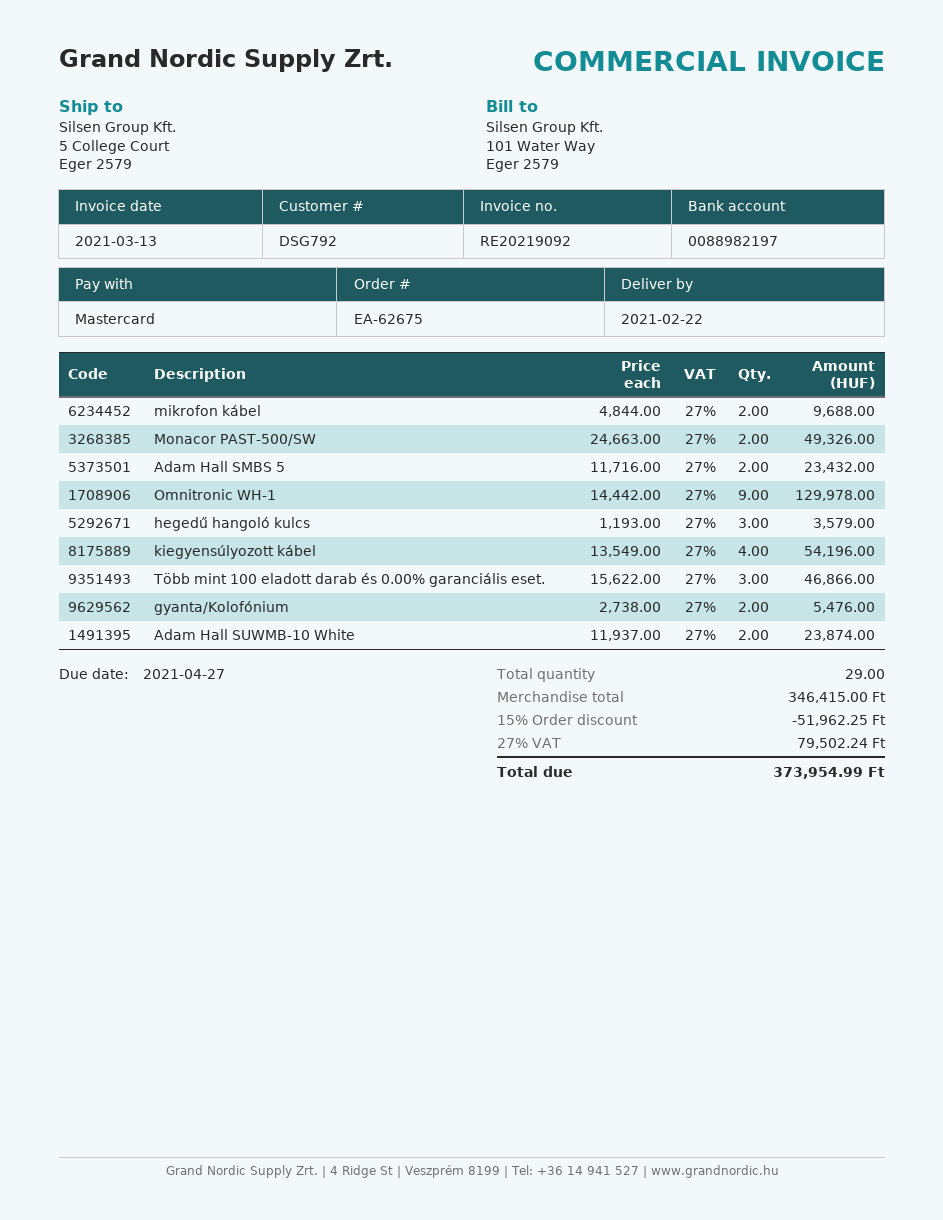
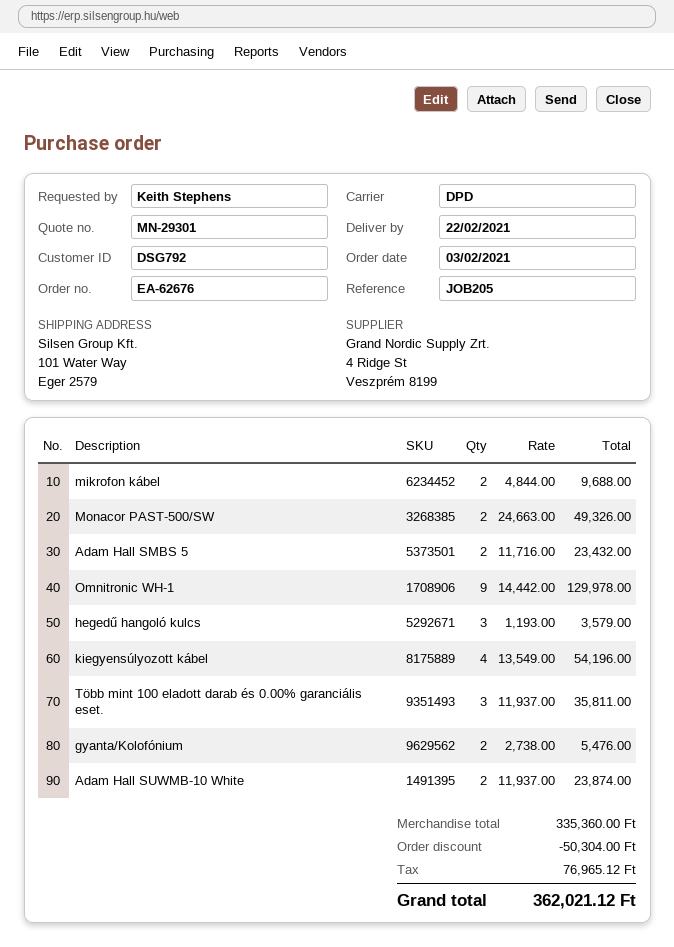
order number: EA-62675 -> EA-62676
ship to: 5 College Court, Eger 2579 -> 101 Water Way, Eger 2579
Több mint 100 eladott darab és 0.00% garanciális eset.: 3 x 15622.00 = 46866.00 -> 3 x 11937.00 = 35811.00
subtotal: 346415.00 -> 335360.00
discount: 51962.25 -> 50304.00
tax: 79502.24 -> 76965.12
total: 373954.99 -> 362021.12

